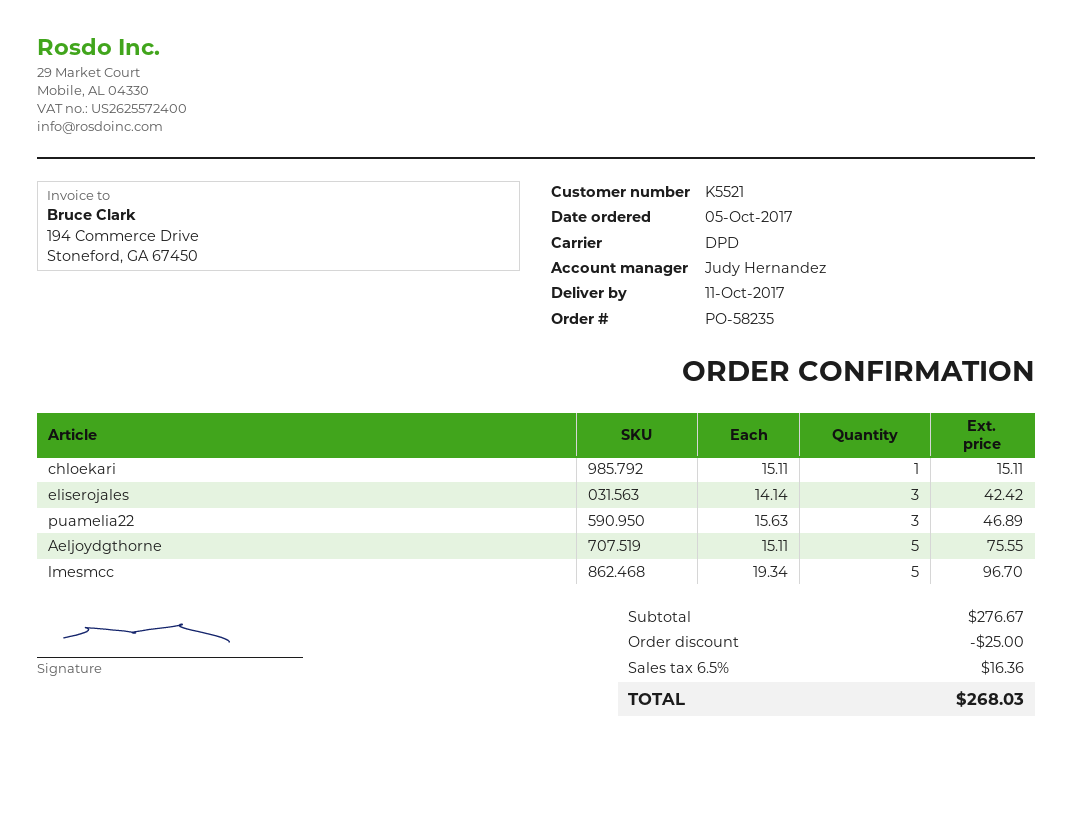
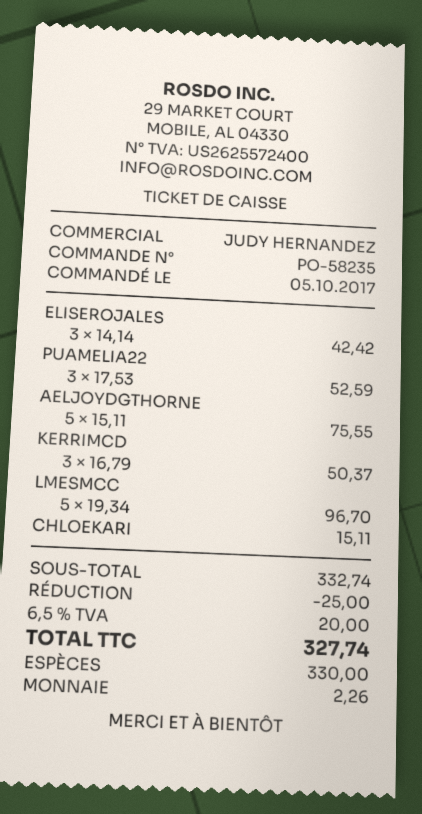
puamelia22: 3 x 15.63 = 46.89 -> 3 x 17.53 = 52.59
KERRIMCD: none -> 3 x 16.79 = 50.37
subtotal: 276.67 -> 332.74
tax: 6.5% = 16.36 -> 6.5% = 20.00
total: 268.03 -> 327.74

